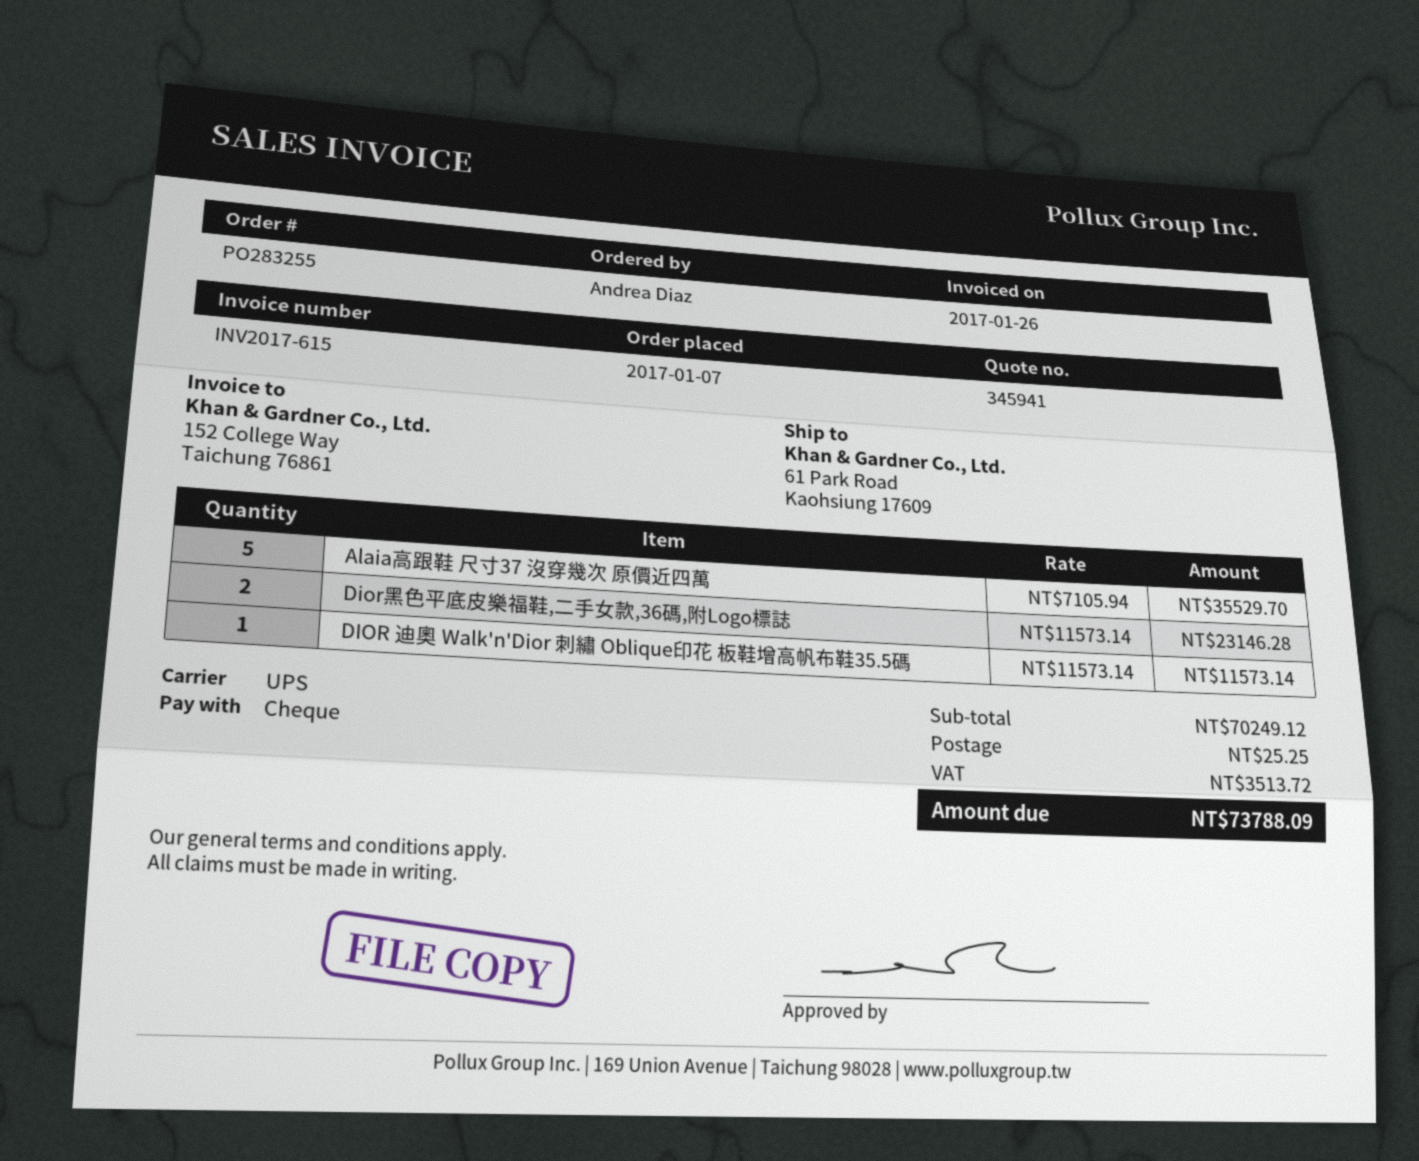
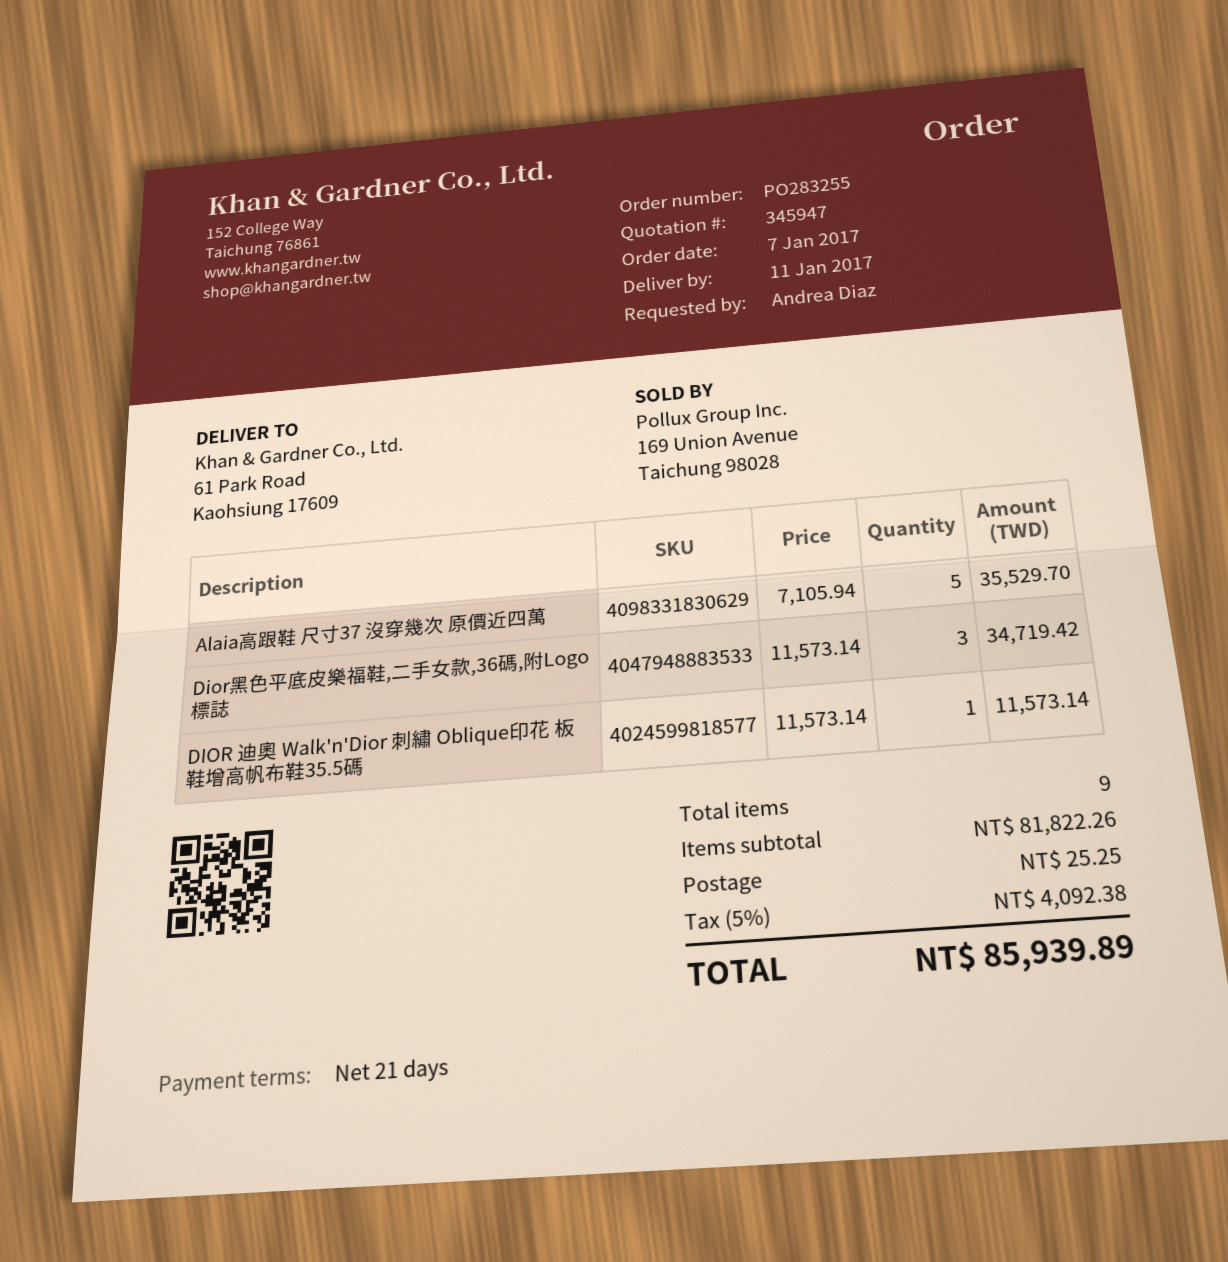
quote number: 345941 -> 345947
Dior黑色平底皮樂福鞋,二手女款,36碼,附Logo標誌: 2 x 11573.14 = 23146.28 -> 3 x 11573.14 = 34719.42
subtotal: 70249.12 -> 81822.26
tax: 3513.72 -> 4092.38
total: 73788.09 -> 85939.89

